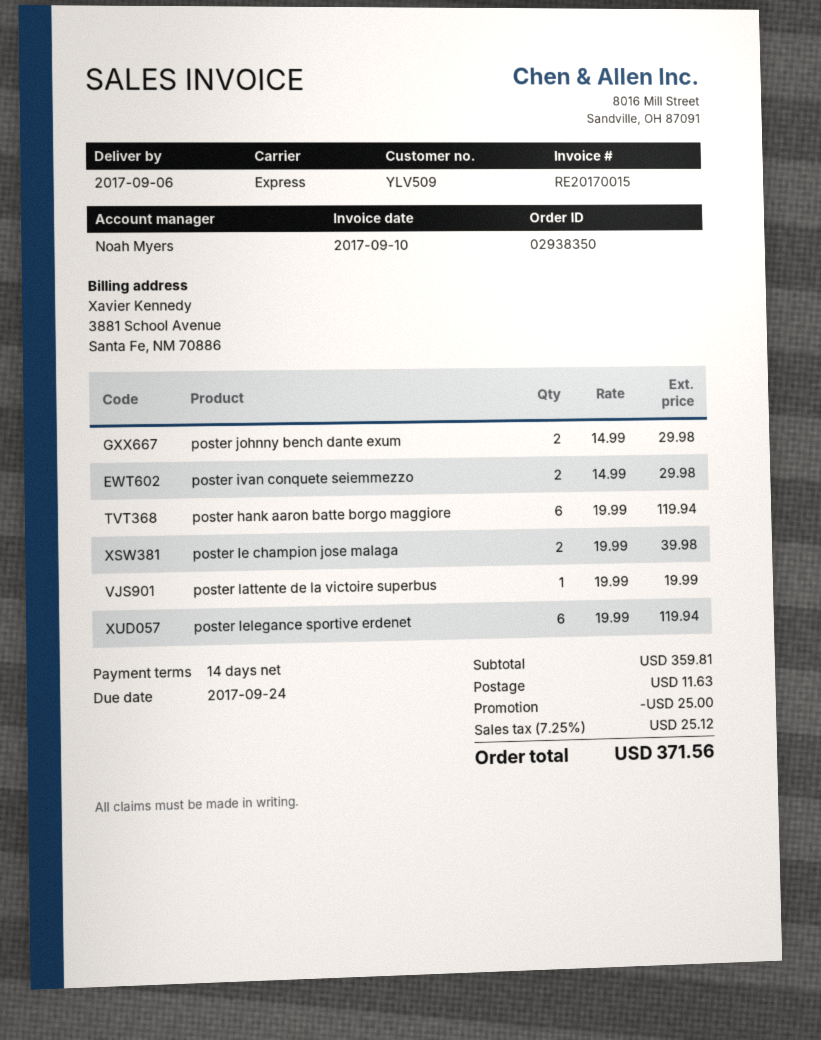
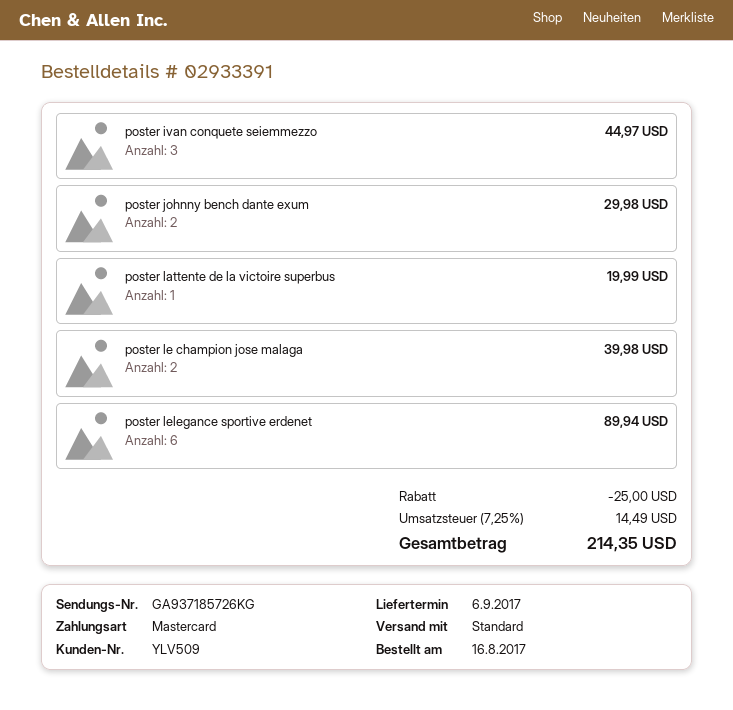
order number: 02938350 -> 02933391
shipping method: express -> standard
poster ivan conquete seiemmezzo: 2 for 29.98 -> 3 for 44.97
poster hank aaron batte borgo maggiore: 6 for 119.94 -> none
poster lelegance sportive erdenet: 6 for 119.94 -> 6 for 89.94
shipping: 11.63 -> none
tax: 7.25% = 25.12 -> 7.25% = 14.49
total: 371.56 -> 214.35

